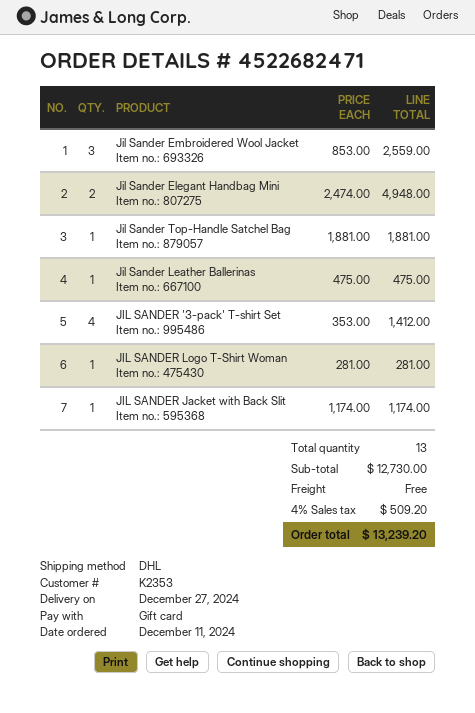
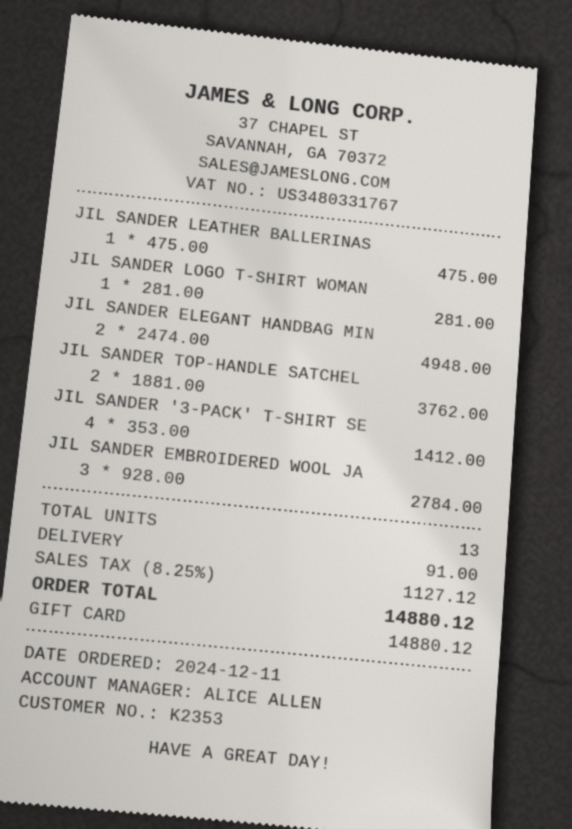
Jil Sander Embroidered Wool Jacket: 3 x 853.00 = 2559.00 -> 3 x 928.00 = 2784.00
Jil Sander Top-Handle Satchel Bag: 1 x 1881.00 = 1881.00 -> 2 x 1881.00 = 3762.00
JIL SANDER Jacket with Back Slit: 1 x 1174.00 = 1174.00 -> none
shipping: 0.00 -> 91.00
tax: 4% = 509.20 -> 8.25% = 1127.12
total: 13239.20 -> 14880.12

